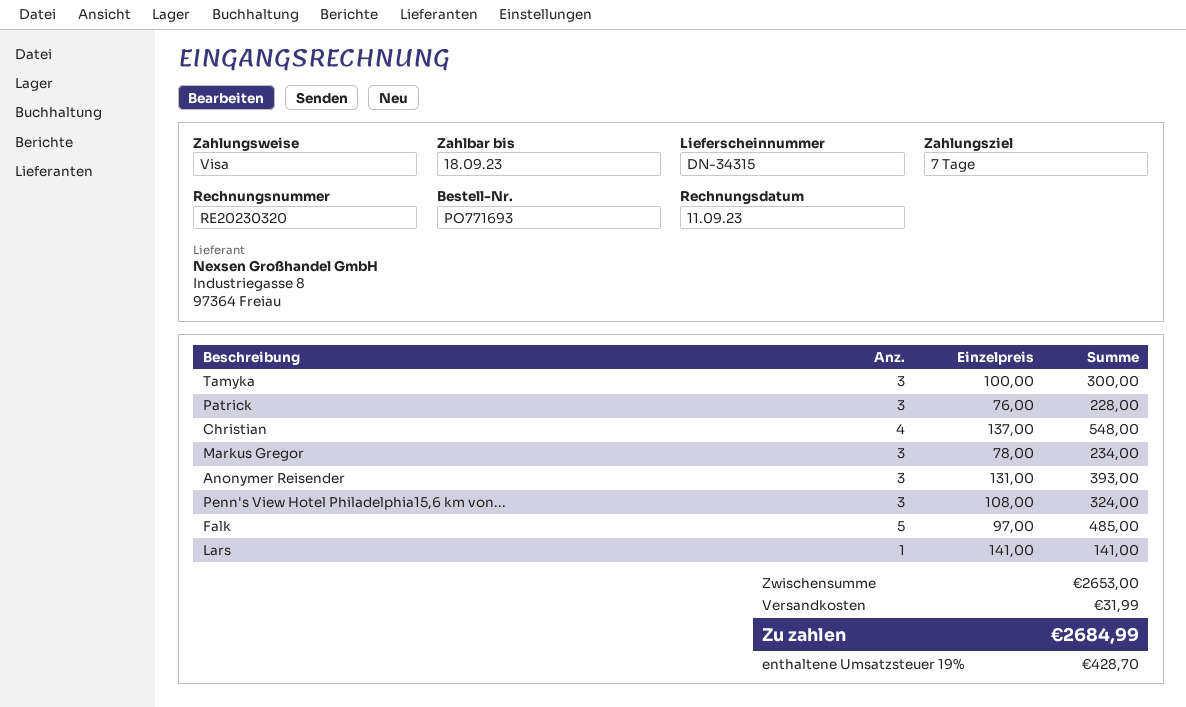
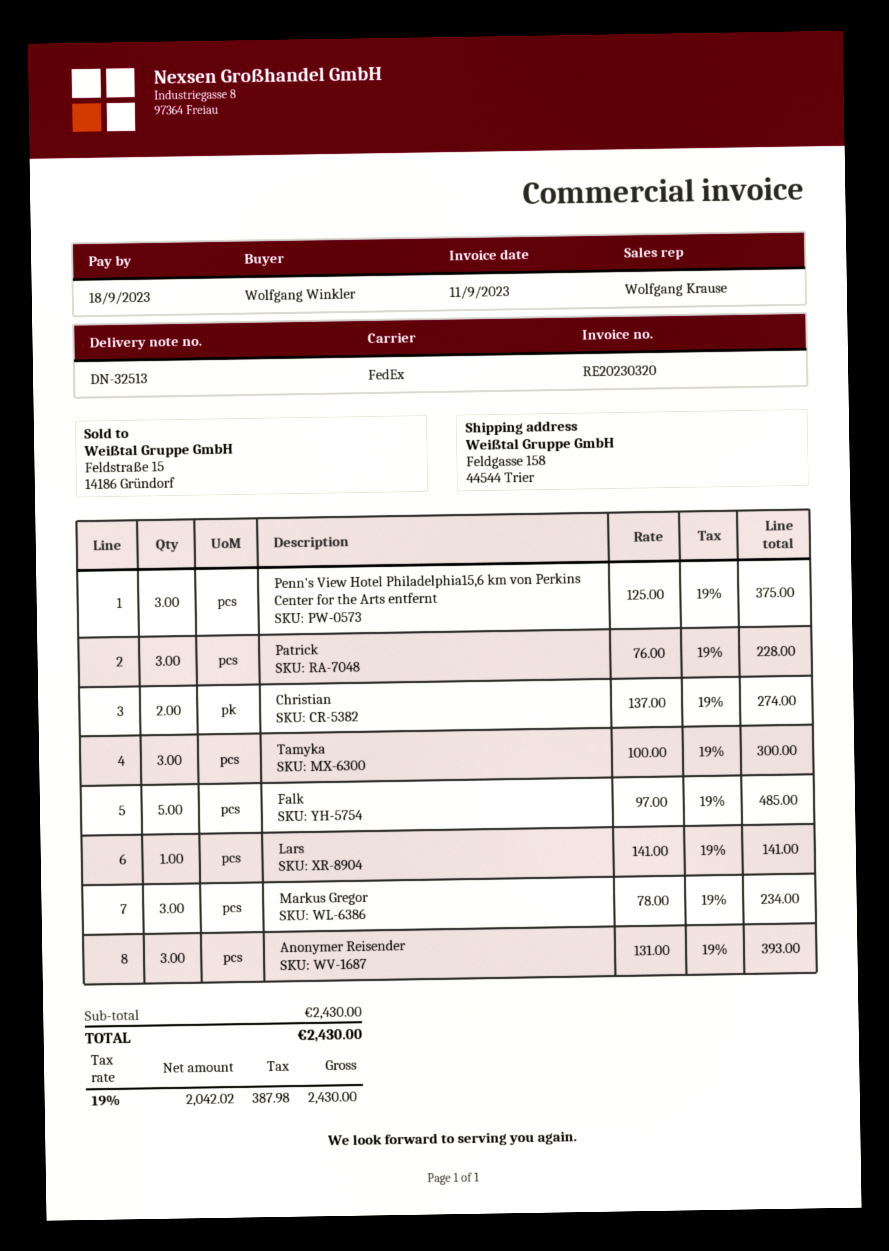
delivery note number: DN-34315 -> DN-32513
Christian: 4 x 137.00 = 548.00 -> 2 x 137.00 = 274.00
Penn's View Hotel Philadelphia15,6 km von...: 3 x 108.00 = 324.00 -> 3 x 125.00 = 375.00
subtotal: 2653.00 -> 2430.00
shipping: 31.99 -> none
tax: 19% = 428.70 -> 19% = 387.98
total: 2684.99 -> 2430.00

